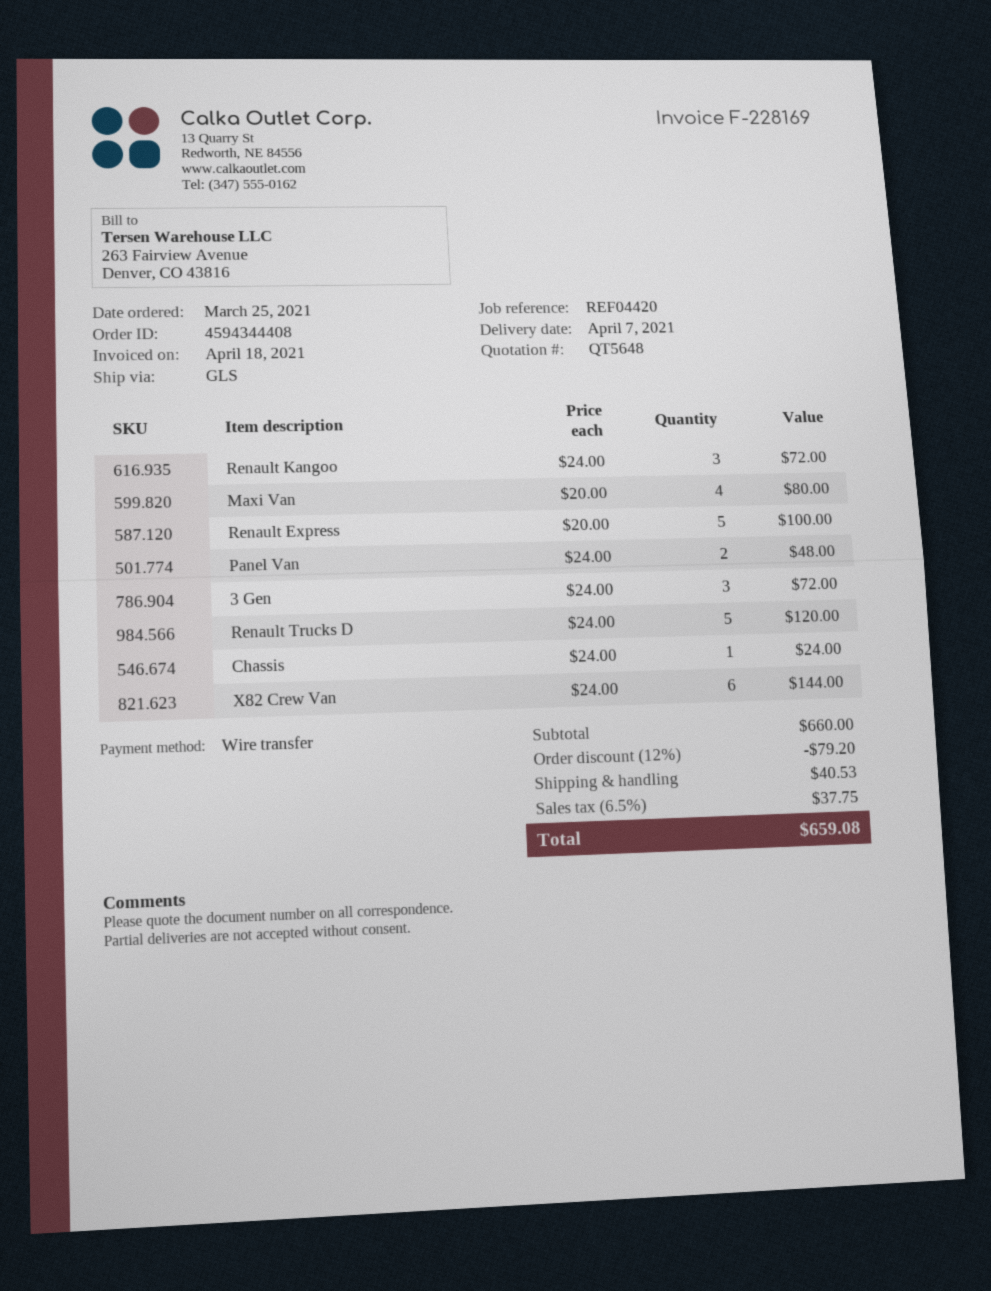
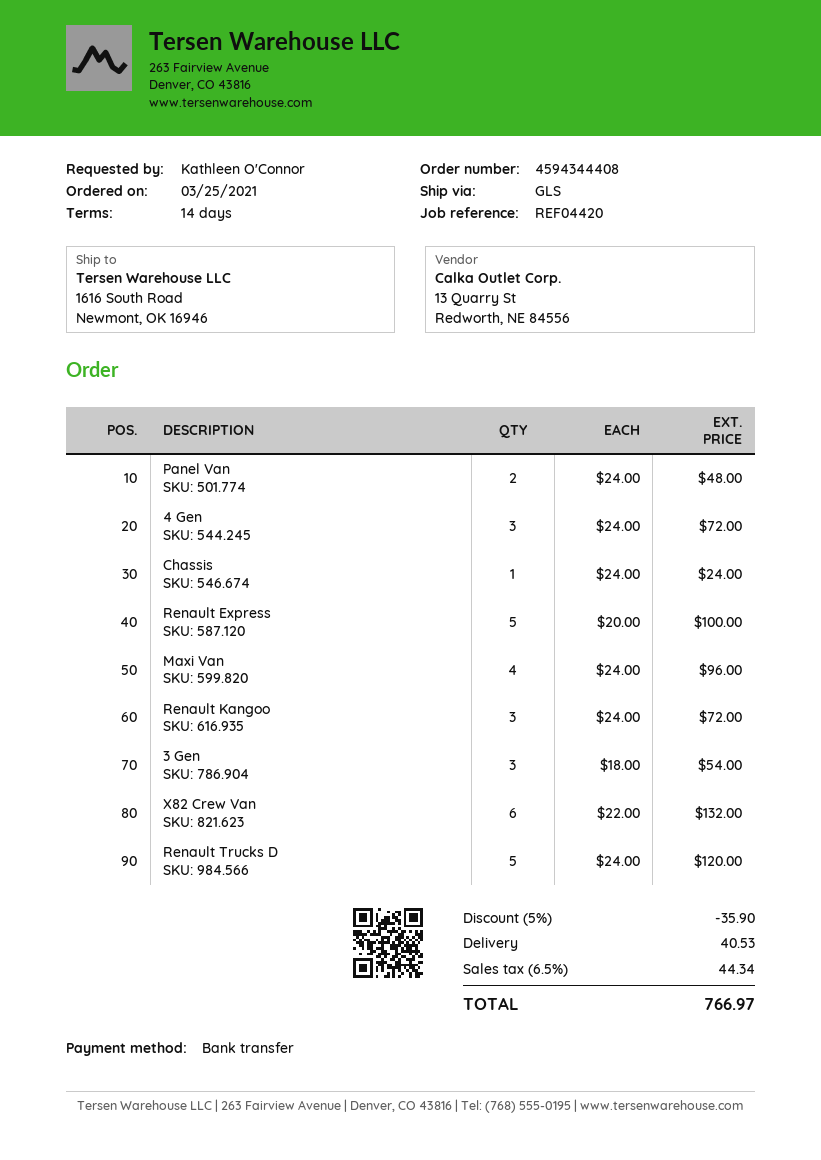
Maxi Van: 4 x 20.00 = 80.00 -> 4 x 24.00 = 96.00
3 Gen: 3 x 24.00 = 72.00 -> 3 x 18.00 = 54.00
X82 Crew Van: 6 x 24.00 = 144.00 -> 6 x 22.00 = 132.00
4 Gen: none -> 3 x 24.00 = 72.00
discount: 12% = 79.20 -> 5% = 35.90
tax: 6.5% = 37.75 -> 6.5% = 44.34
total: 659.08 -> 766.97

